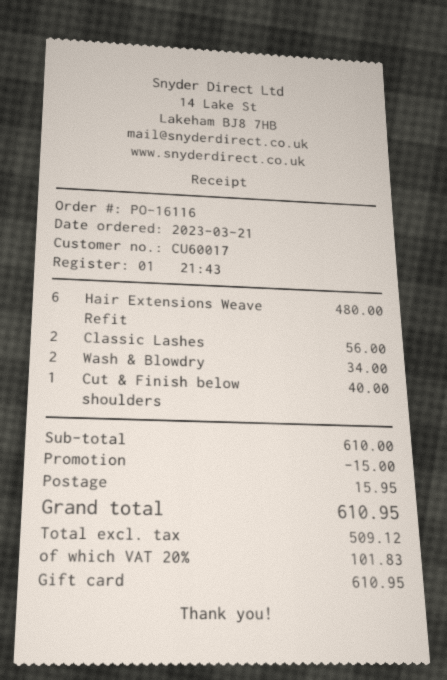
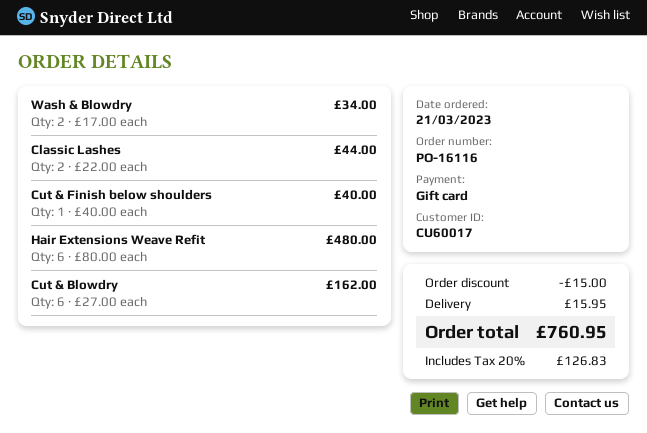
Classic Lashes: 2 for 56.00 -> 2 for 44.00
Cut & Blowdry: none -> 6 for 162.00
tax: 20% = 101.83 -> 20% = 126.83
total: 610.95 -> 760.95

